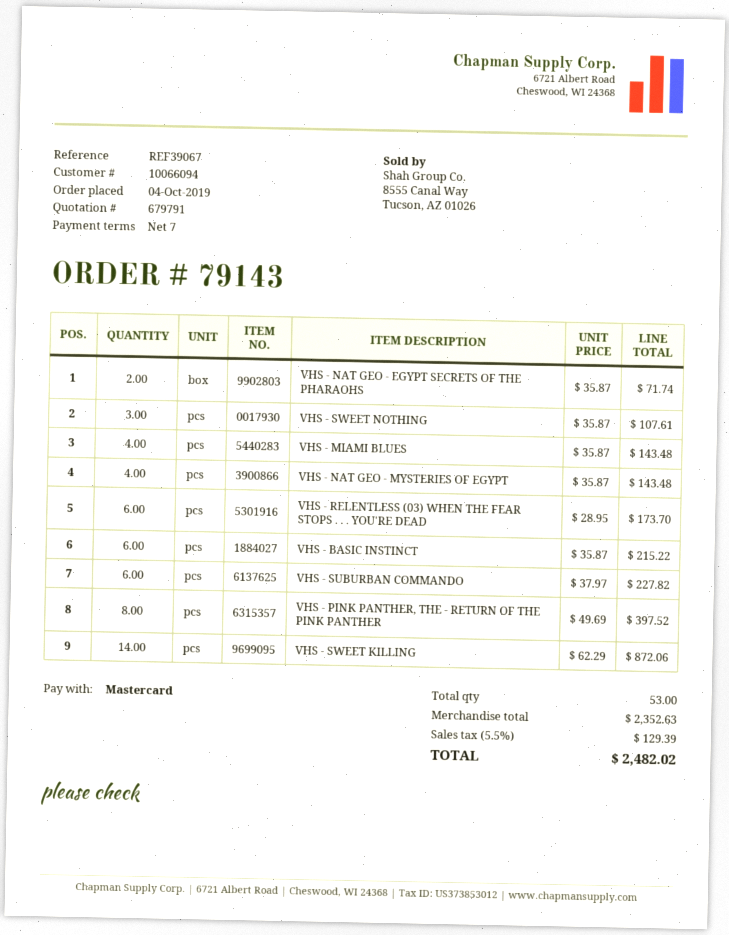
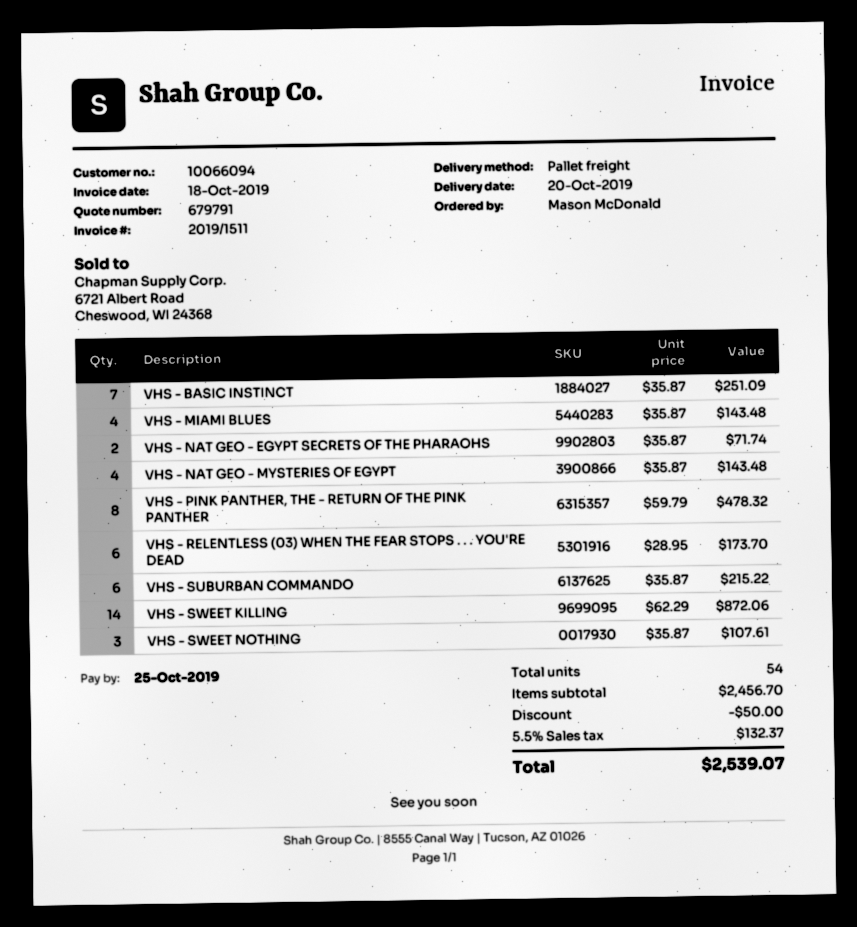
VHS - BASIC INSTINCT: 6 x 35.87 = 215.22 -> 7 x 35.87 = 251.09
VHS - SUBURBAN COMMANDO: 6 x 37.97 = 227.82 -> 6 x 35.87 = 215.22
VHS - PINK PANTHER, THE - RETURN OF THE PINK PANTHER: 8 x 49.69 = 397.52 -> 8 x 59.79 = 478.32
total quantity: 53 -> 54
subtotal: 2352.63 -> 2456.70
discount: none -> 50.00
tax: 5.5% = 129.39 -> 5.5% = 132.37
total: 2482.02 -> 2539.07

